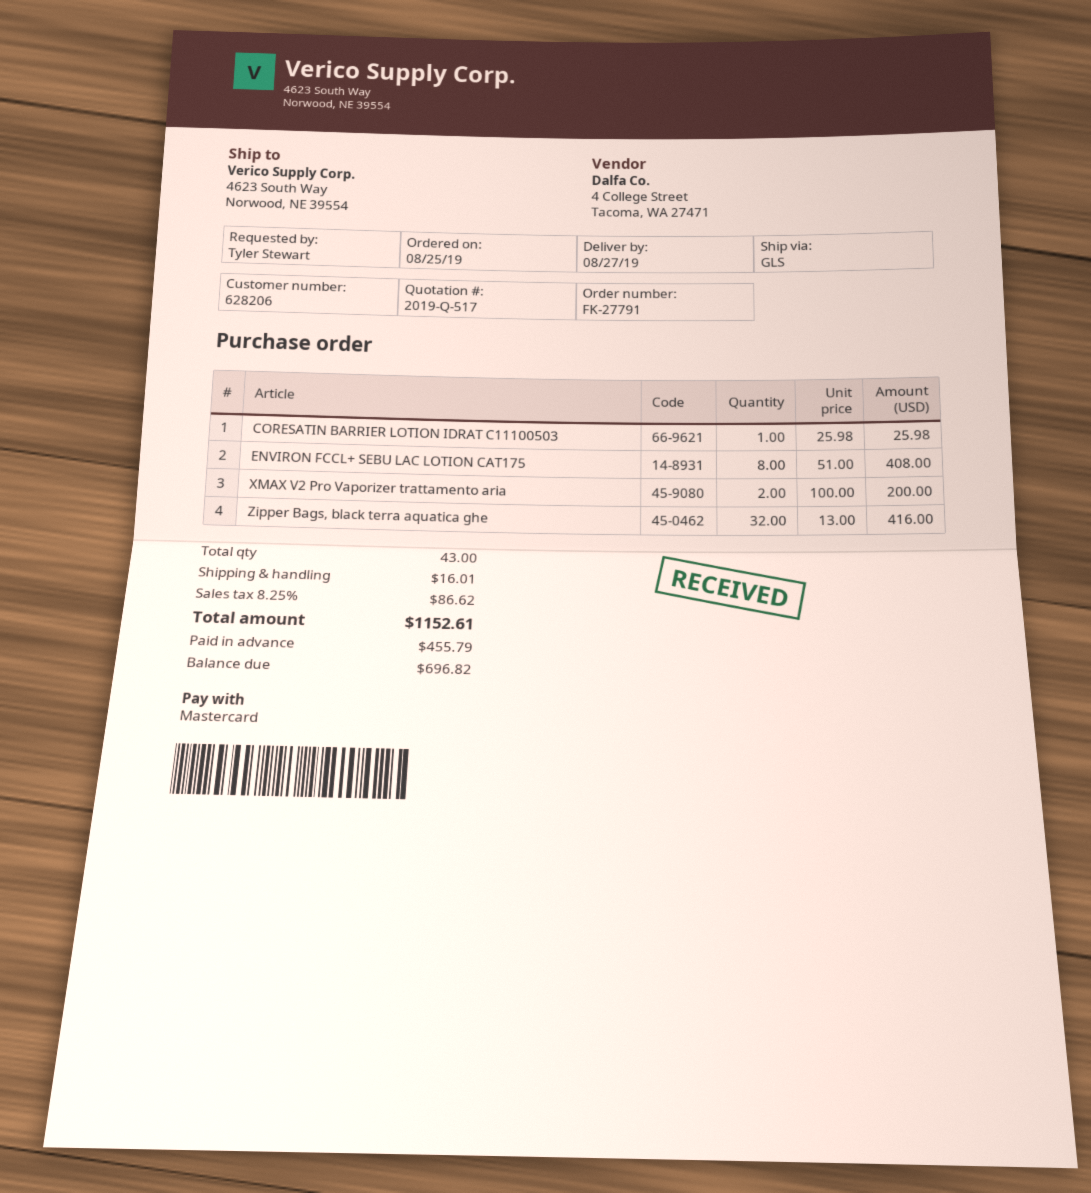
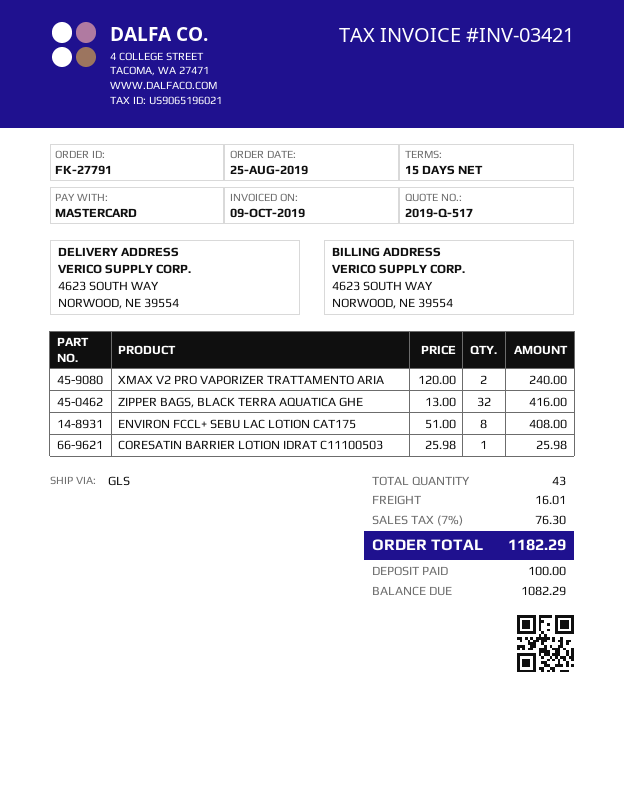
XMAX V2 Pro Vaporizer trattamento aria: 2 x 100.00 = 200.00 -> 2 x 120.00 = 240.00
tax: 8.25% = 86.62 -> 7% = 76.30
total: 1152.61 -> 1182.29
deposit: 455.79 -> 100.00
balance: 696.82 -> 1082.29

